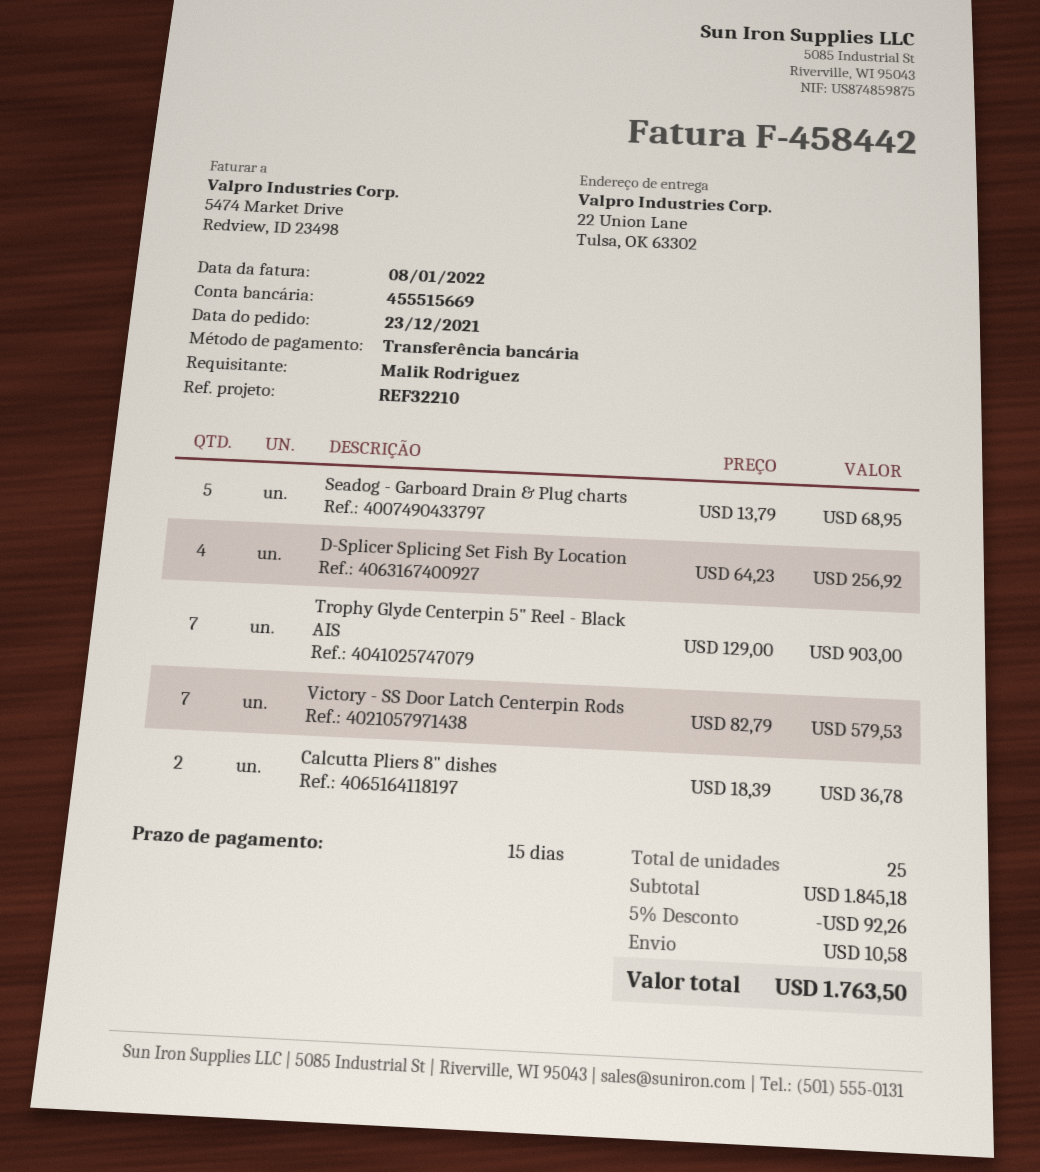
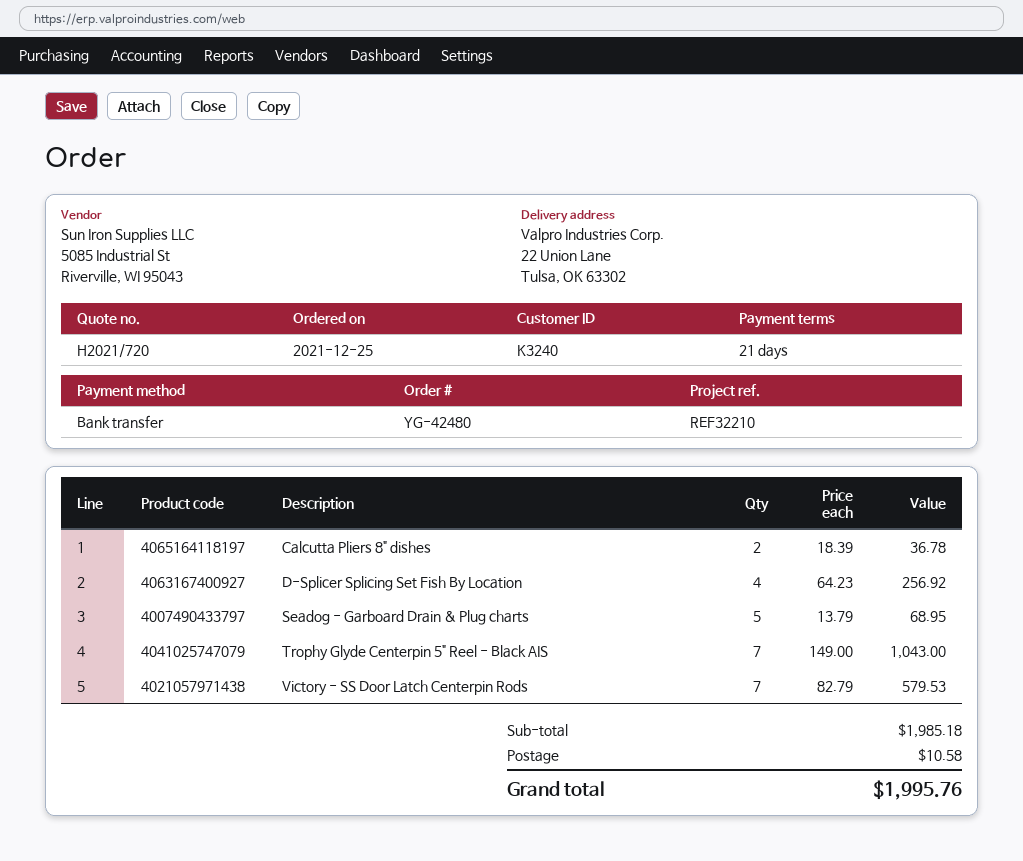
order date: 2021-12-23 -> 2021-12-25
payment terms: 15 days -> 21 days
Trophy Glyde Centerpin 5" Reel - Black AIS: 7 x 129.00 = 903.00 -> 7 x 149.00 = 1043.00
subtotal: 1845.18 -> 1985.18
discount: 5% = 92.26 -> none
total: 1763.50 -> 1995.76

